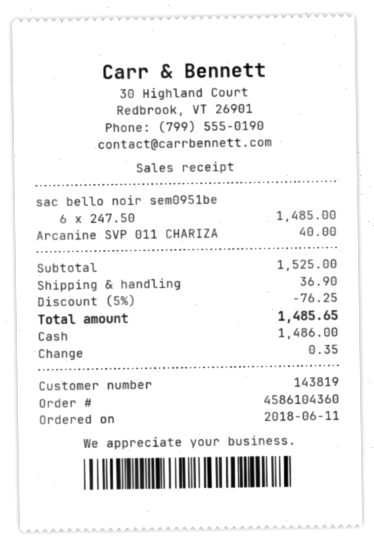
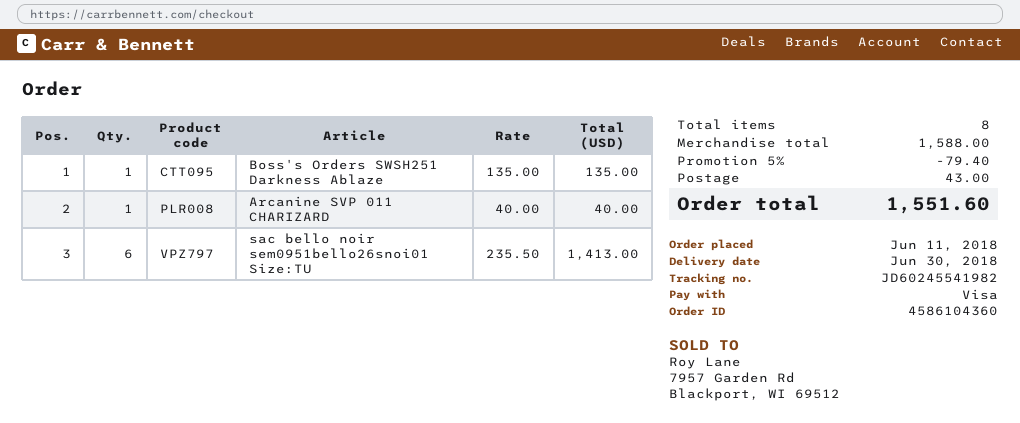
payment method: cash -> Visa
sac bello noir sem0951be: 6 x 247.50 = 1485.00 -> 6 x 235.50 = 1413.00
Boss's Orders SWSH251 Darkness Ablaze: none -> 1 x 135.00 = 135.00
subtotal: 1525.00 -> 1588.00
discount: 5% = 76.25 -> 5% = 79.40
shipping: 36.90 -> 43.00
total: 1485.65 -> 1551.60

